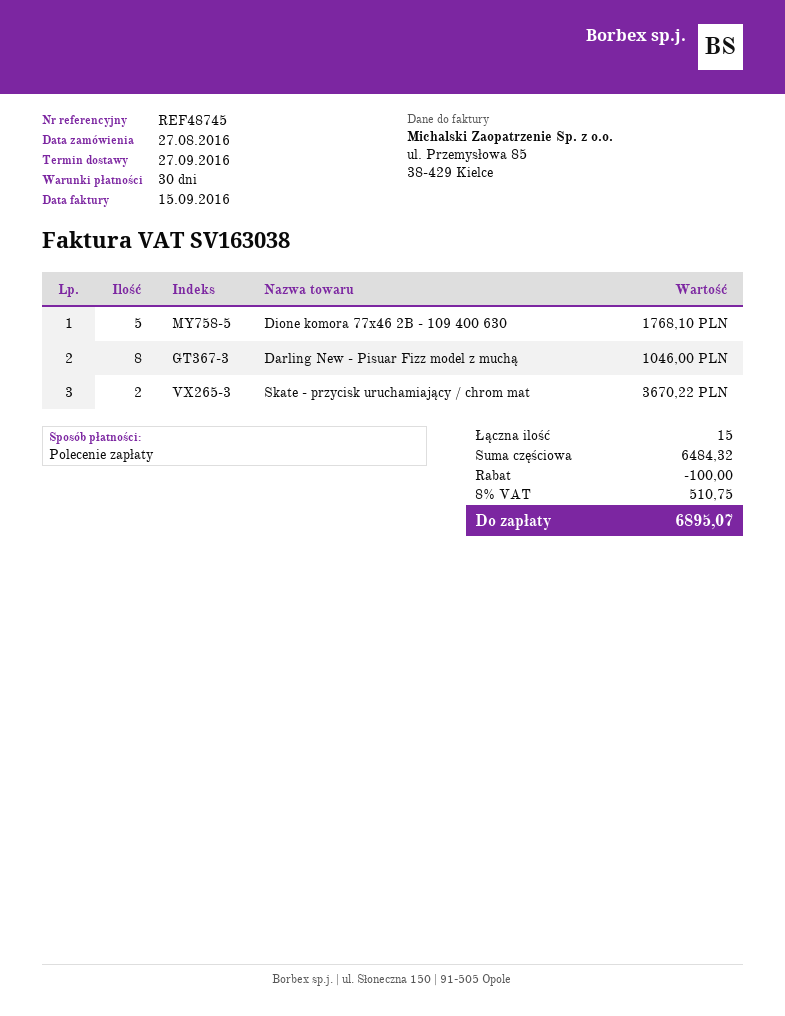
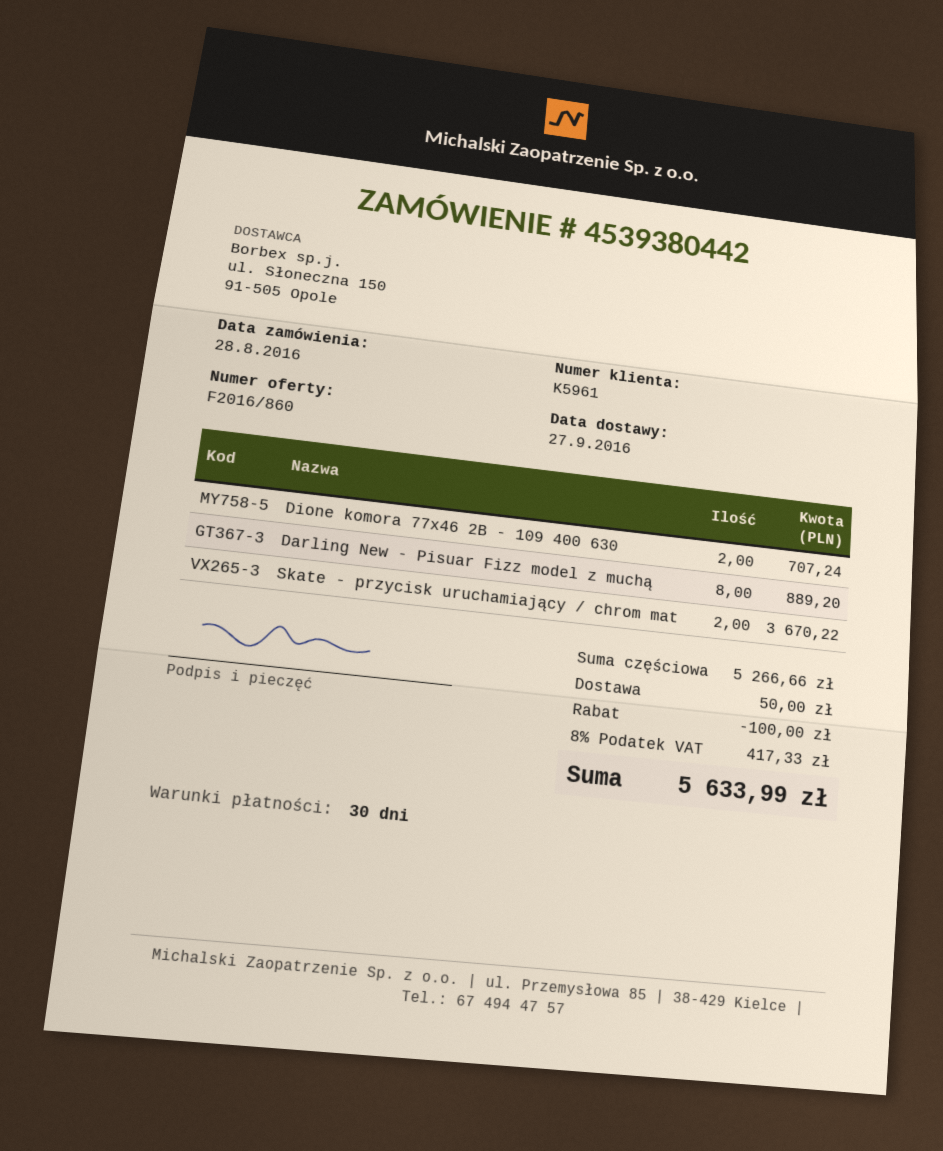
order date: 2016-08-27 -> 2016-08-28
Dione komora 77x46 2B - 109 400 630: 5 for 1768.10 -> 2 for 707.24
Darling New - Pisuar Fizz model z muchą: 8 for 1046.00 -> 8 for 889.20
subtotal: 6484.32 -> 5266.66
shipping: none -> 50.00
tax: 8% = 510.75 -> 8% = 417.33
total: 6895.07 -> 5633.99

